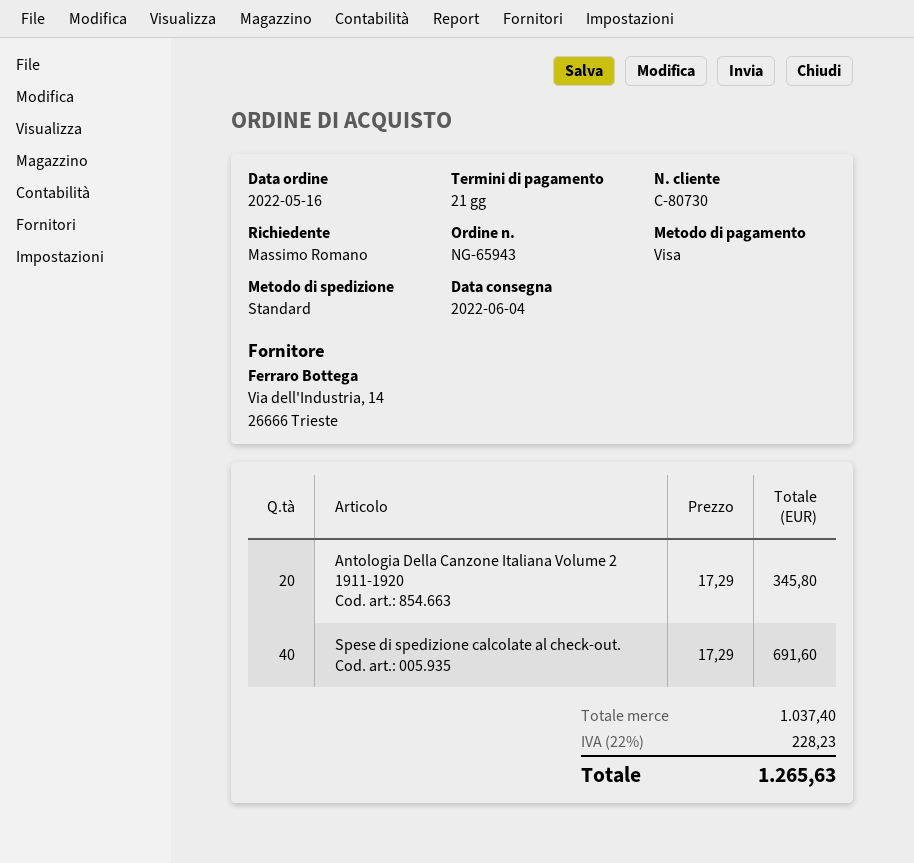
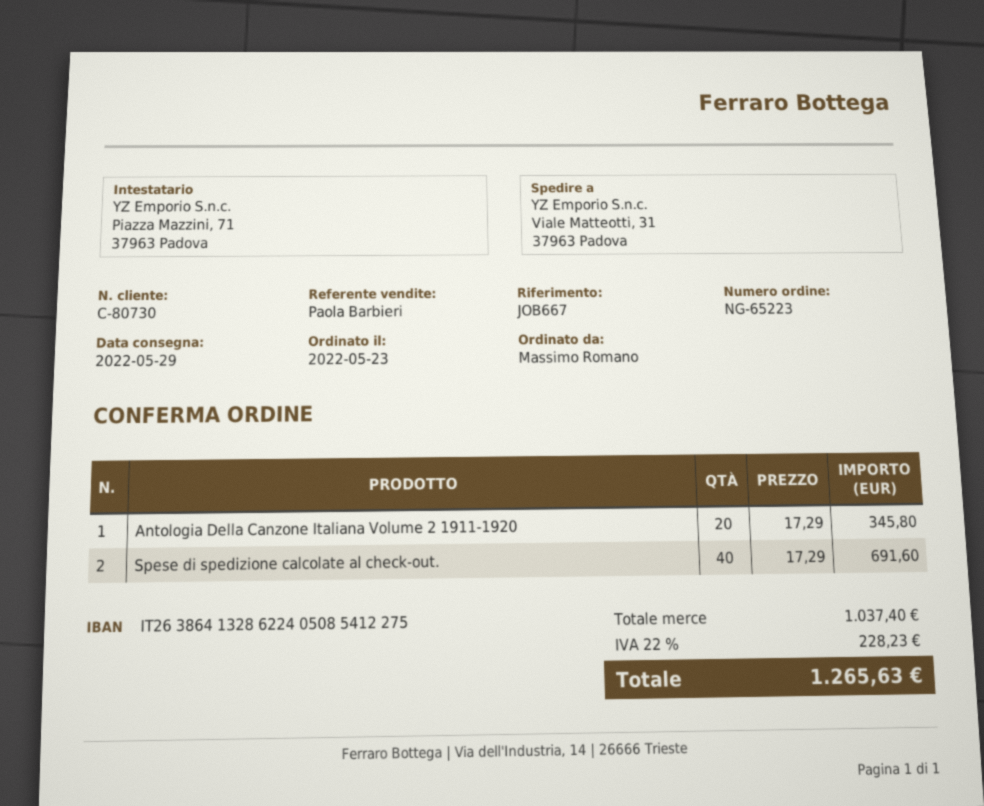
order number: NG-65943 -> NG-65223
order date: 2022-05-16 -> 2022-05-23
delivery date: 2022-06-04 -> 2022-05-29

